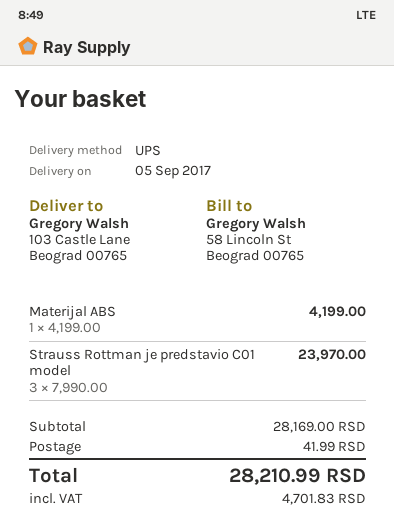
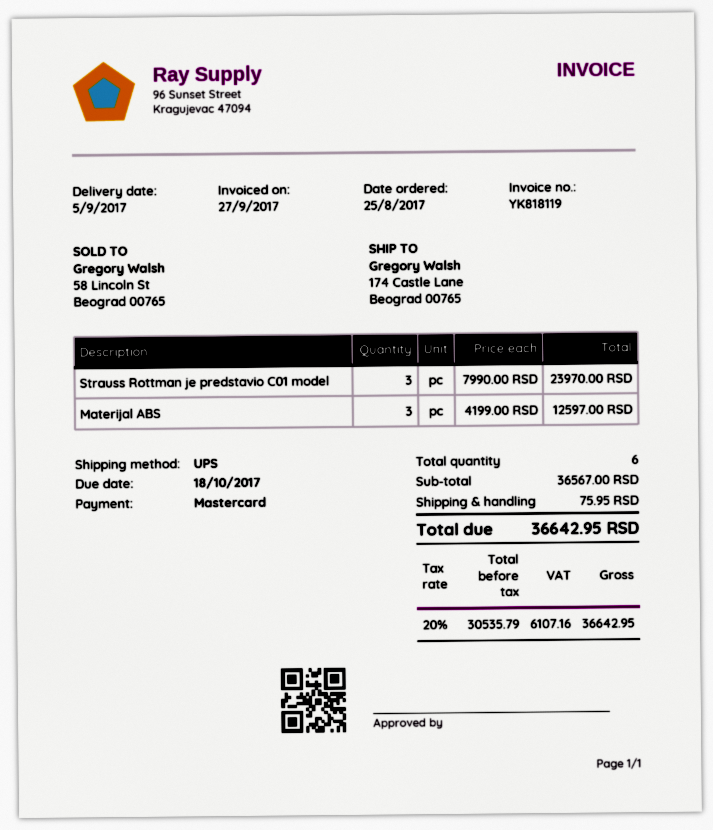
ship to: 103 Castle Lane, Beograd 00765 -> 174 Castle Lane, Beograd 00765
Materijal ABS: 1 x 4199.00 = 4199.00 -> 3 x 4199.00 = 12597.00
subtotal: 28169.00 -> 36567.00
shipping: 41.99 -> 75.95
tax: 4701.83 -> 6107.16
total: 28210.99 -> 36642.95

